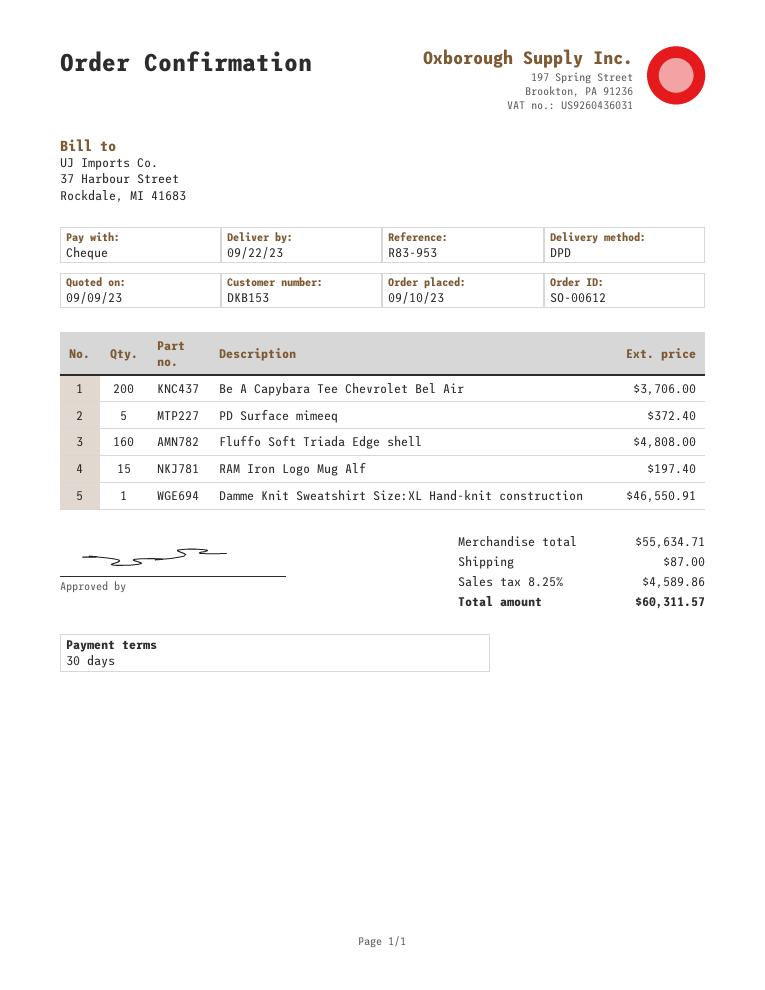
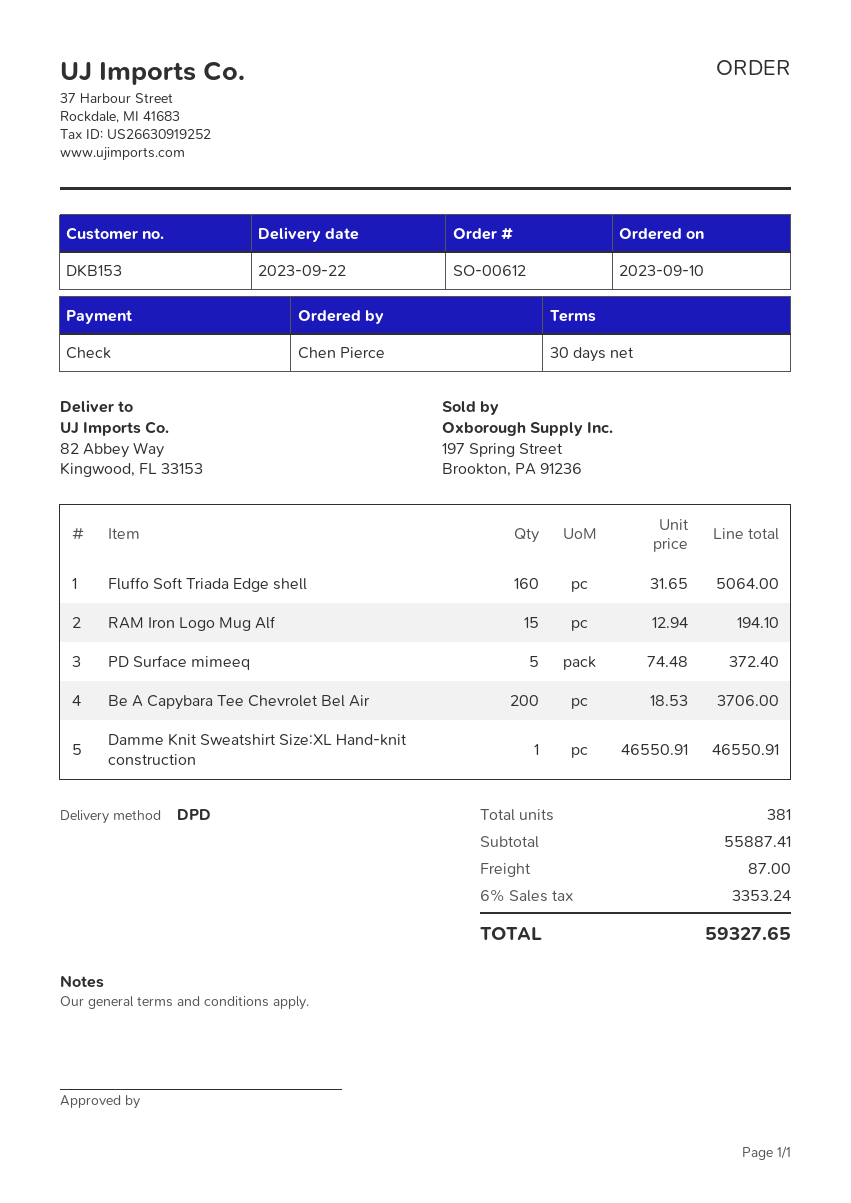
Fluffo Soft Triada Edge shell: 160 for 4808.00 -> 160 for 5064.00
RAM Iron Logo Mug Alf: 15 for 197.40 -> 15 for 194.10
subtotal: 55634.71 -> 55887.41
tax: 8.25% = 4589.86 -> 6% = 3353.24
total: 60311.57 -> 59327.65

